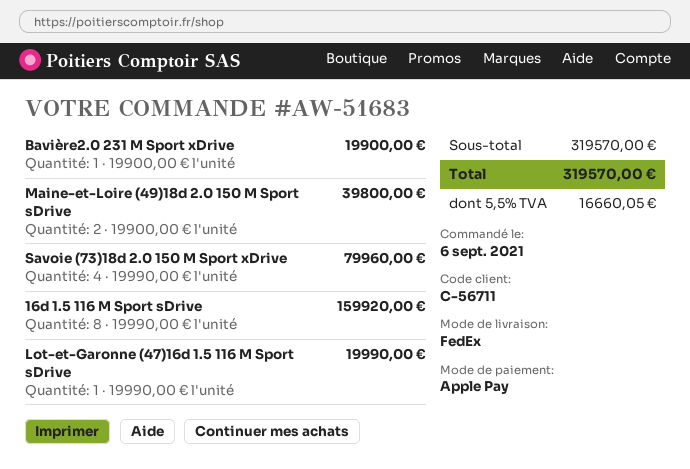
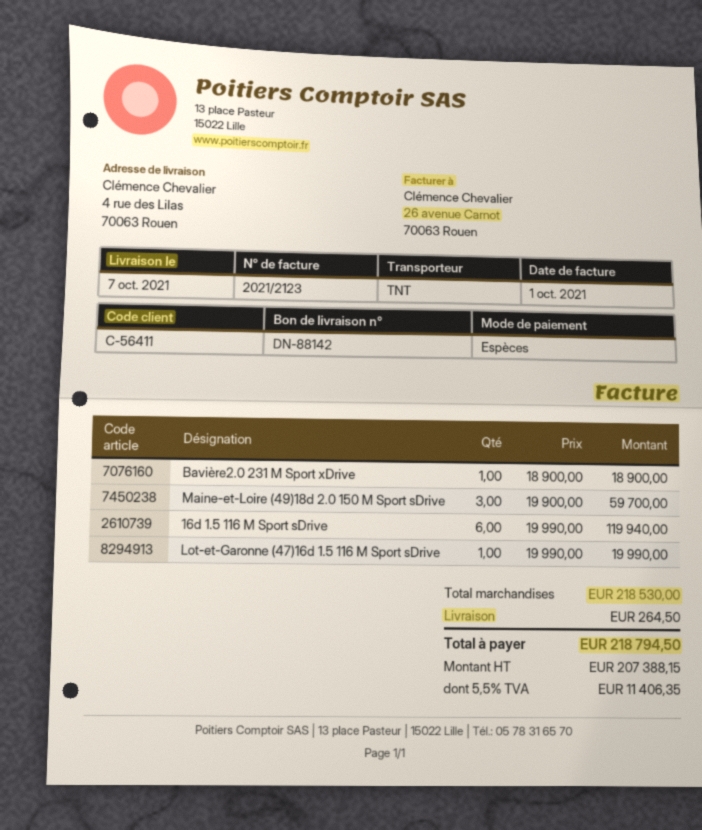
customer number: C-56711 -> C-56411
payment method: Apple Pay -> cash
shipping method: FedEx -> TNT
Bavière2.0 231 M Sport xDrive: 1 x 19900.00 = 19900.00 -> 1 x 18900.00 = 18900.00
Maine-et-Loire (49)18d 2.0 150 M Sport sDrive: 2 x 19900.00 = 39800.00 -> 3 x 19900.00 = 59700.00
Savoie (73)18d 2.0 150 M Sport xDrive: 4 x 19990.00 = 79960.00 -> none
16d 1.5 116 M Sport sDrive: 8 x 19990.00 = 159920.00 -> 6 x 19990.00 = 119940.00
subtotal: 319570.00 -> 218530.00
shipping: none -> 264.50
tax: 5.5% = 16660.05 -> 5.5% = 11406.35
total: 319570.00 -> 218794.50

